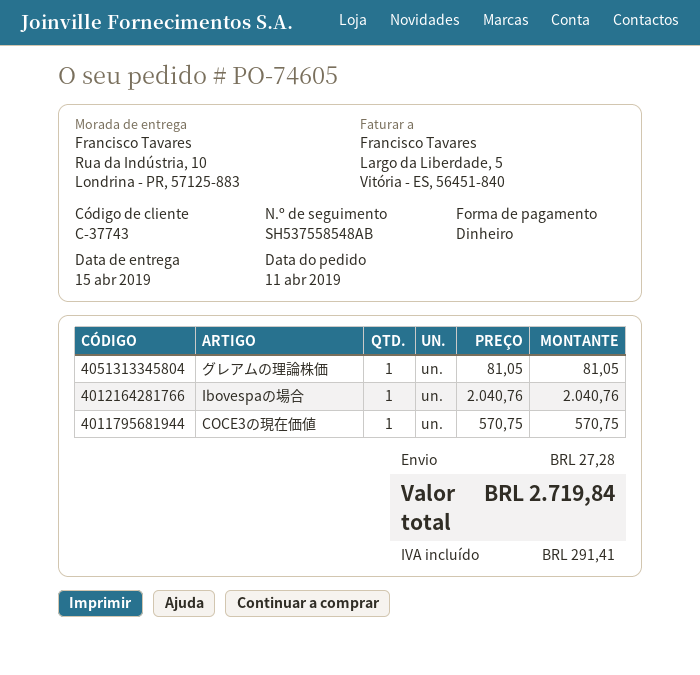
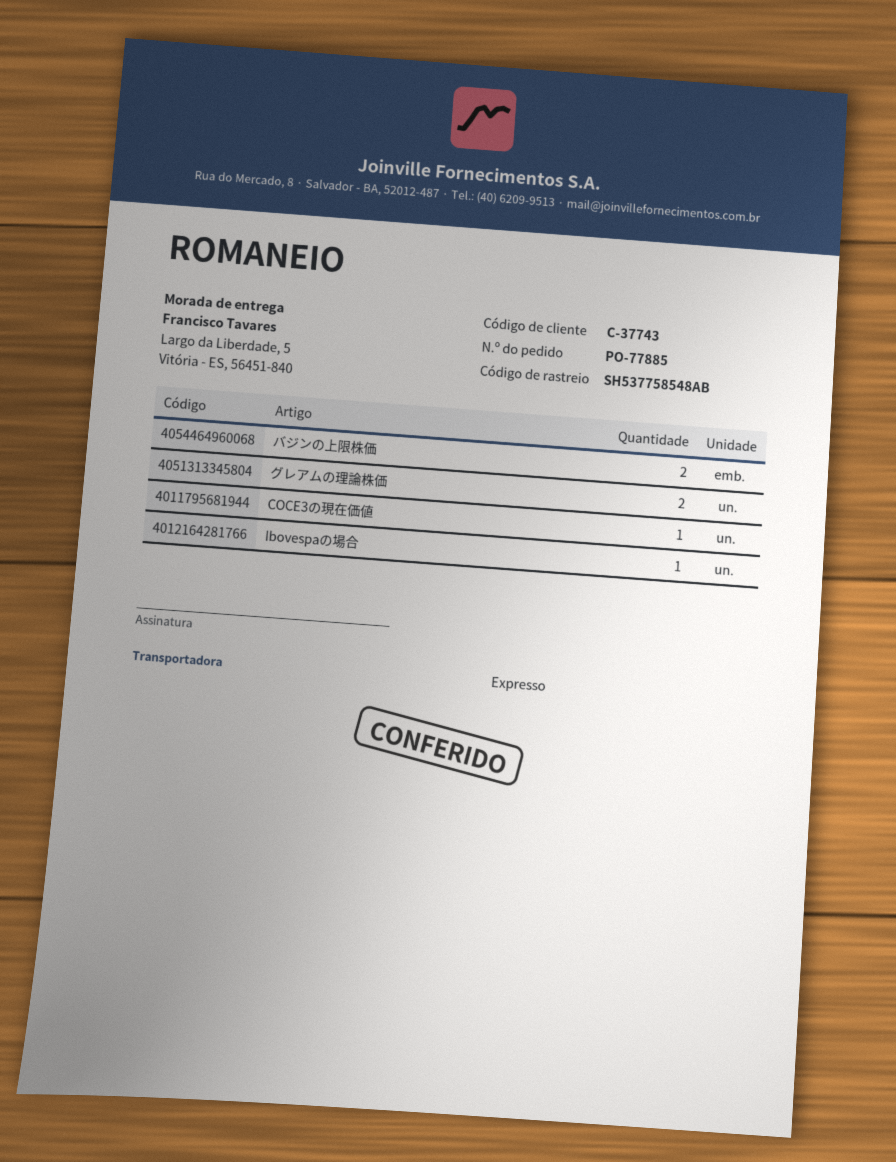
order number: PO-74605 -> PO-77885
tracking number: SH537558548AB -> SH537758548AB
ship to: Rua da Indústria, 10, Londrina - PR, 57125-883 -> Largo da Liberdade, 5, Vitória - ES, 56451-840
グレアムの理論株価: 1 -> 2
バジンの上限株価: none -> 2

